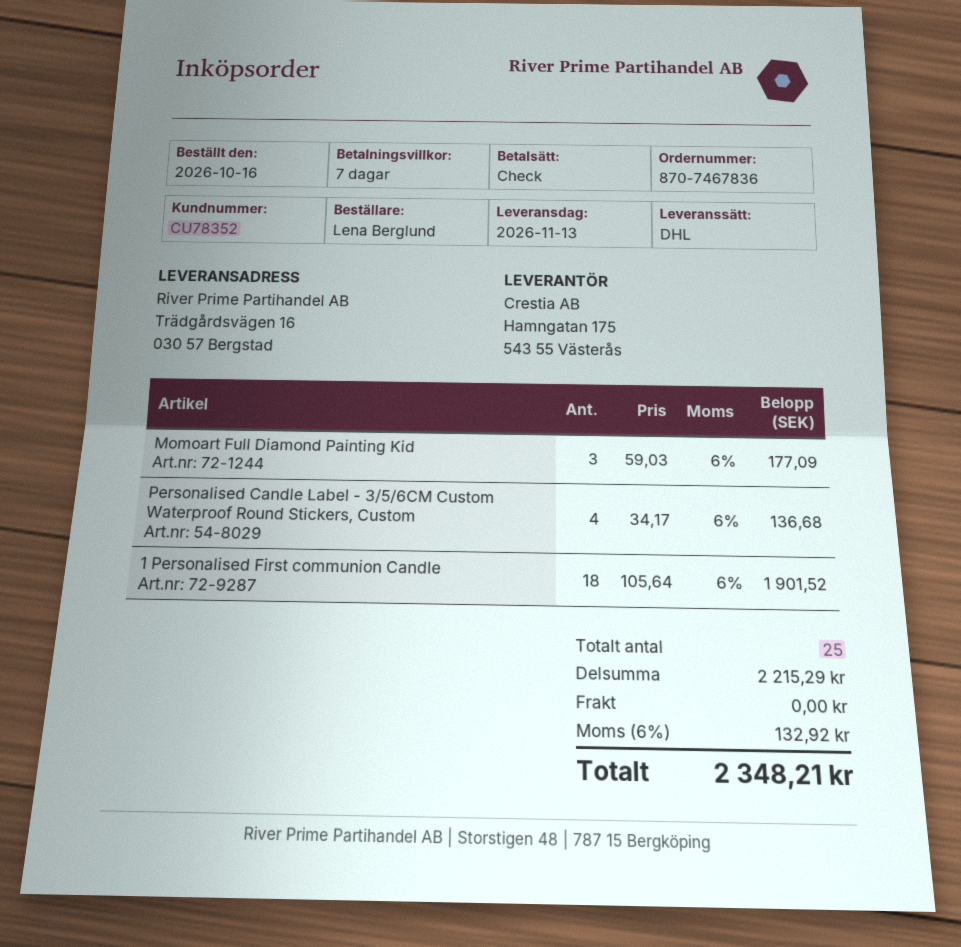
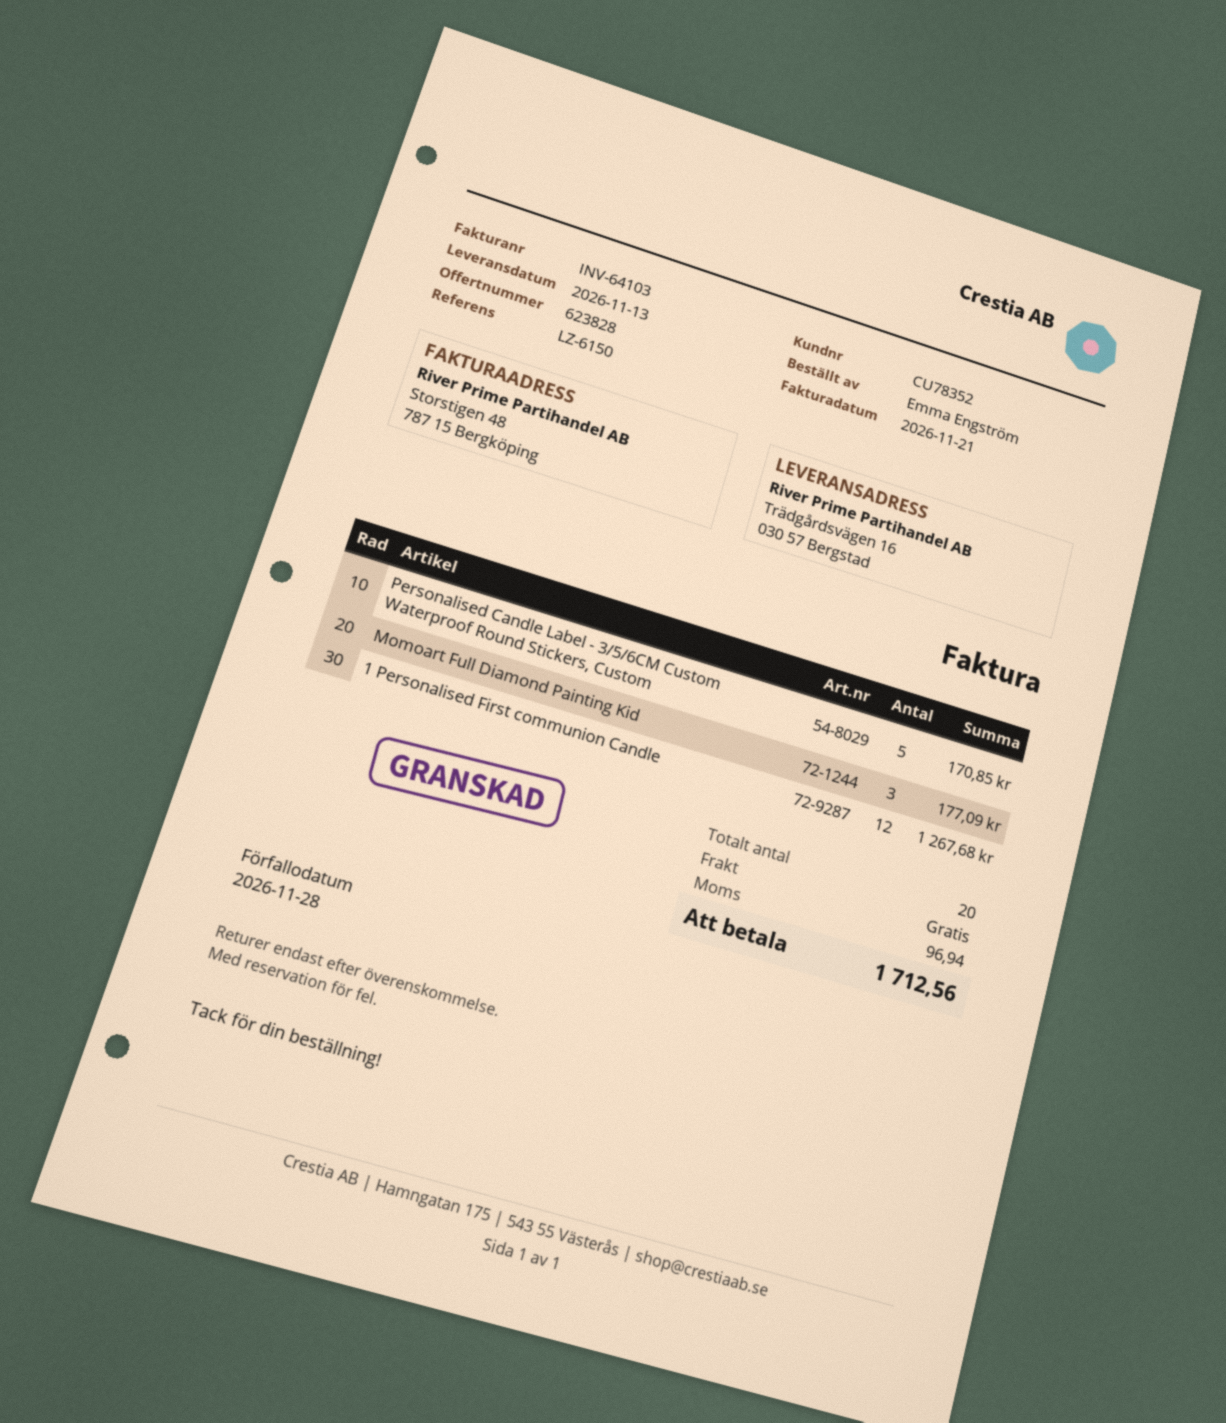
ordered by: Lena Berglund -> Emma Engström
Personalised Candle Label - 3/5/6CM Custom Waterproof Round Stickers, Custom: 4 for 136.68 -> 5 for 170.85
1 Personalised First communion Candle: 18 for 1901.52 -> 12 for 1267.68
total quantity: 25 -> 20
tax: 132.92 -> 96.94
total: 2348.21 -> 1712.56

